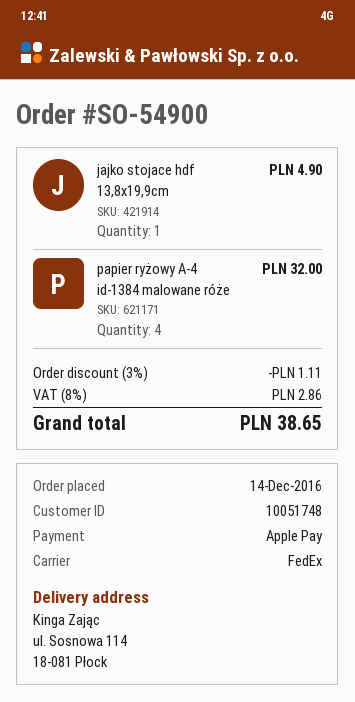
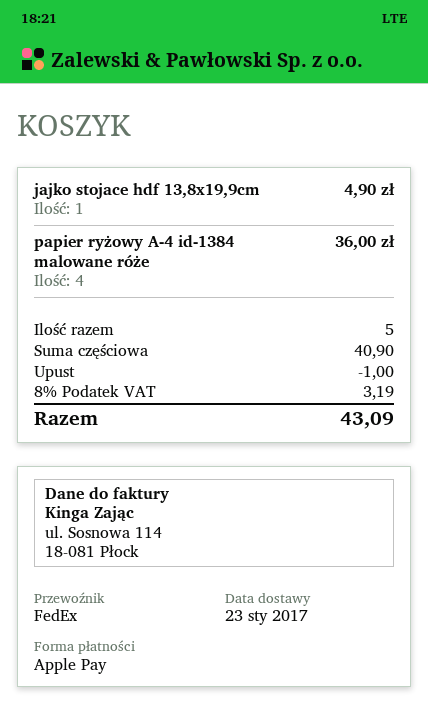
papier ryżowy A-4 id-1384 malowane róże: 4 for 32.00 -> 4 for 36.00
discount: 1.11 -> 1.00
tax: 8% = 2.86 -> 8% = 3.19
total: 38.65 -> 43.09

